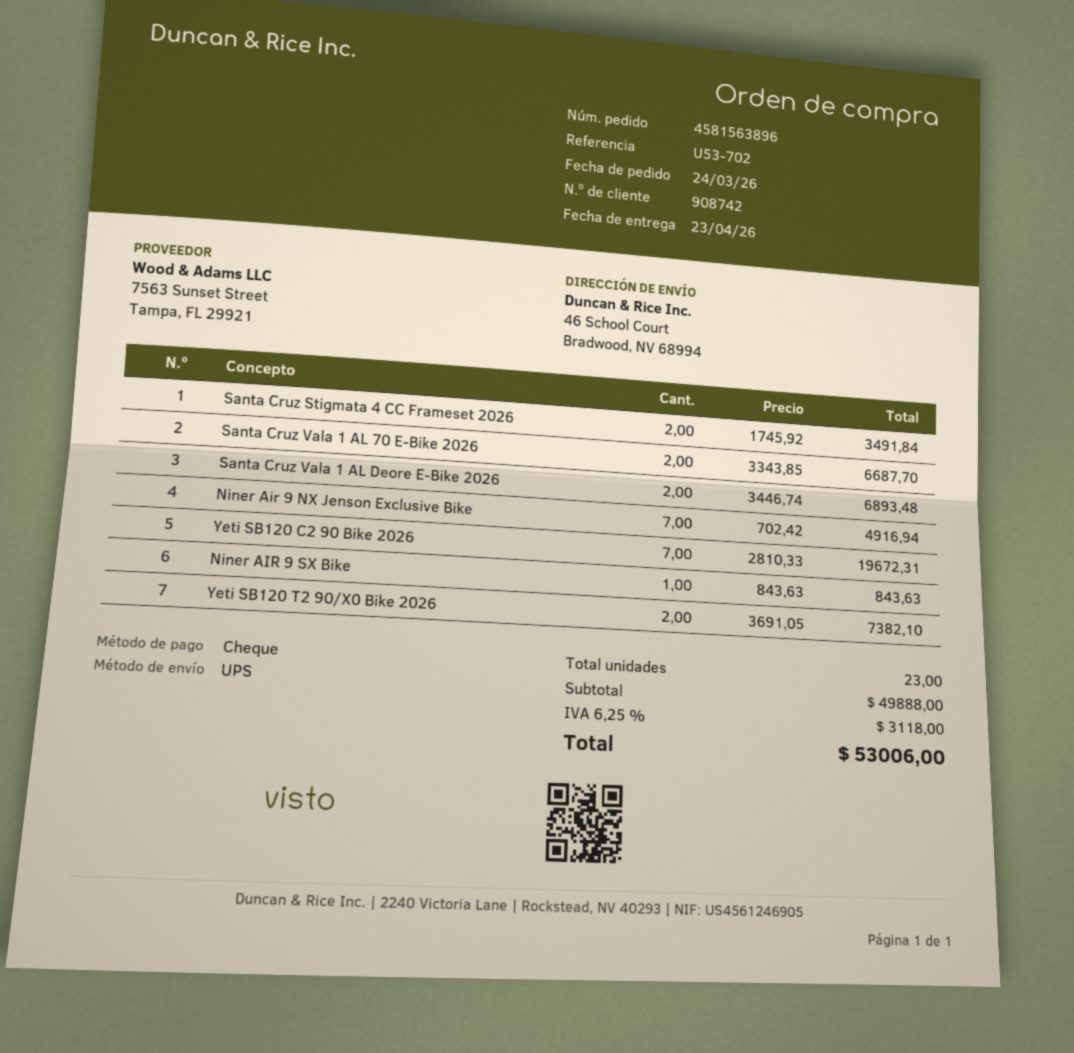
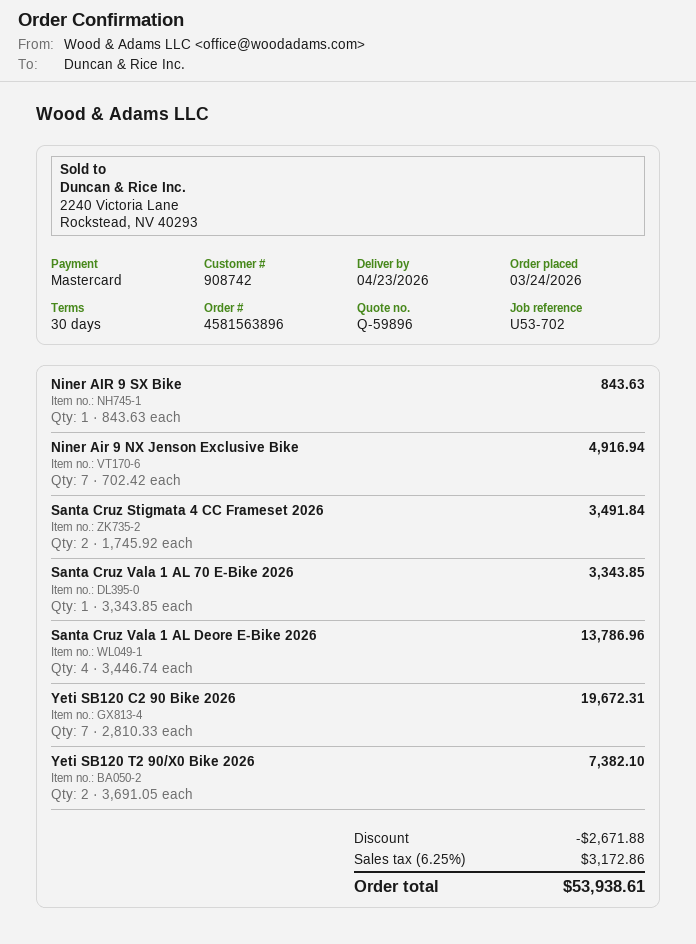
payment method: cheque -> Mastercard
Santa Cruz Vala 1 AL 70 E-Bike 2026: 2 x 3343.85 = 6687.70 -> 1 x 3343.85 = 3343.85
Santa Cruz Vala 1 AL Deore E-Bike 2026: 2 x 3446.74 = 6893.48 -> 4 x 3446.74 = 13786.96
discount: none -> 2671.88
tax: 6.25% = 3118.00 -> 6.25% = 3172.86
total: 53006.00 -> 53938.61

